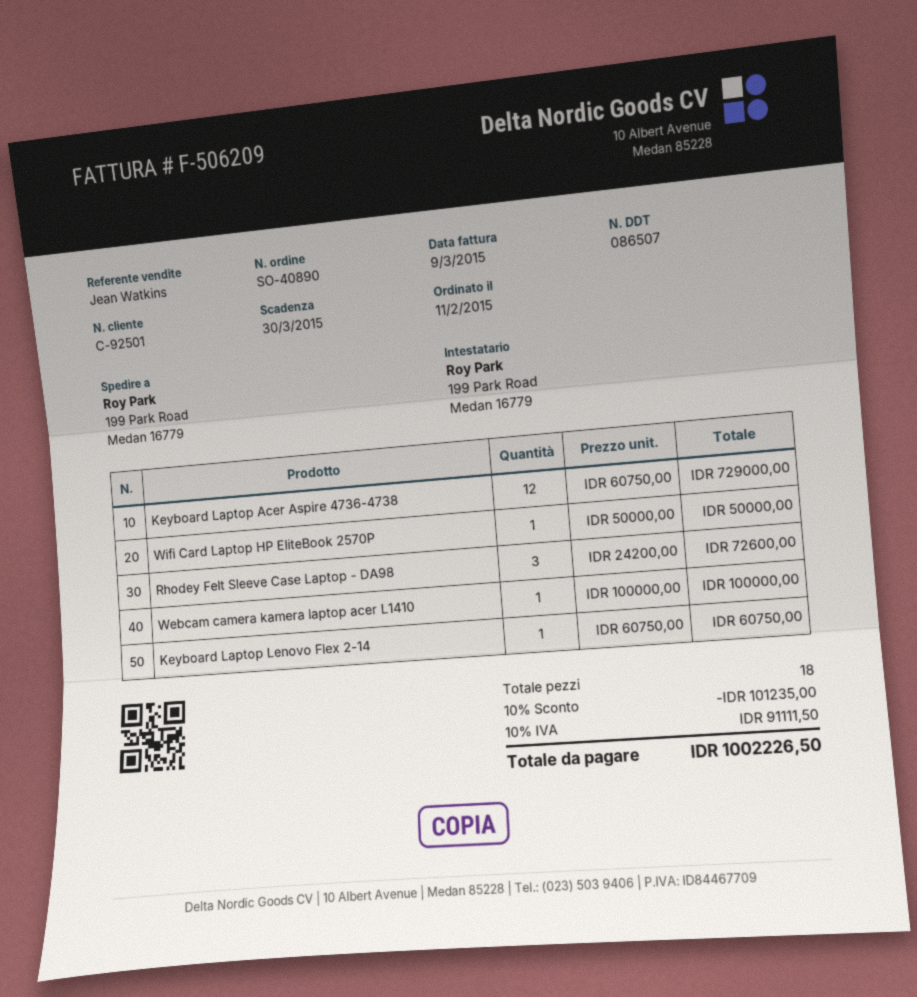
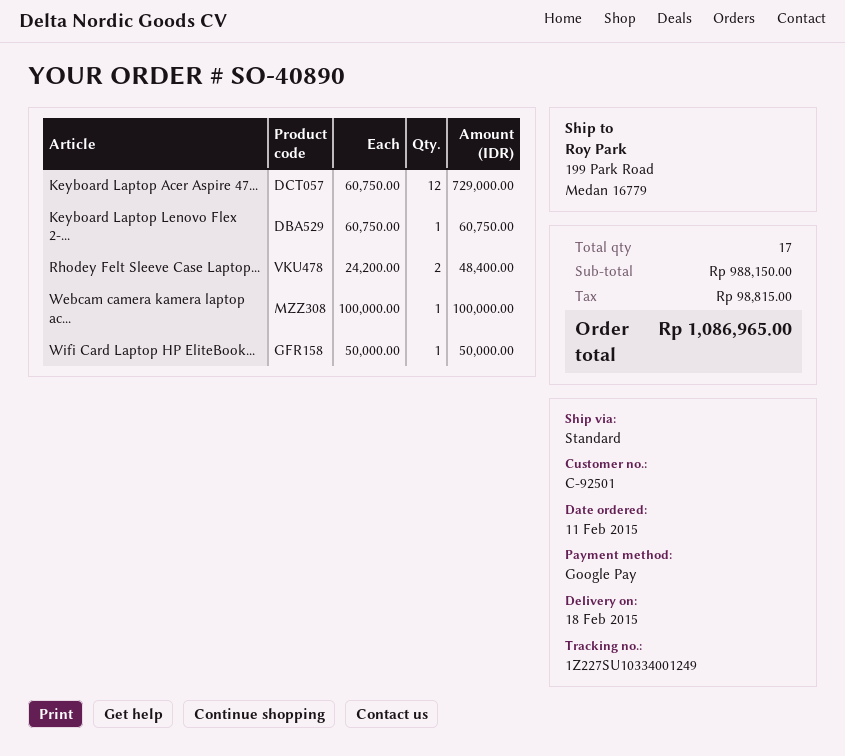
Rhodey Felt Sleeve Case Laptop - DA98: 3 x 24200.00 = 72600.00 -> 2 x 24200.00 = 48400.00
total quantity: 18 -> 17
discount: 10% = 101235.00 -> none
tax: 91111.50 -> 98815.00
total: 1002226.50 -> 1086965.00

